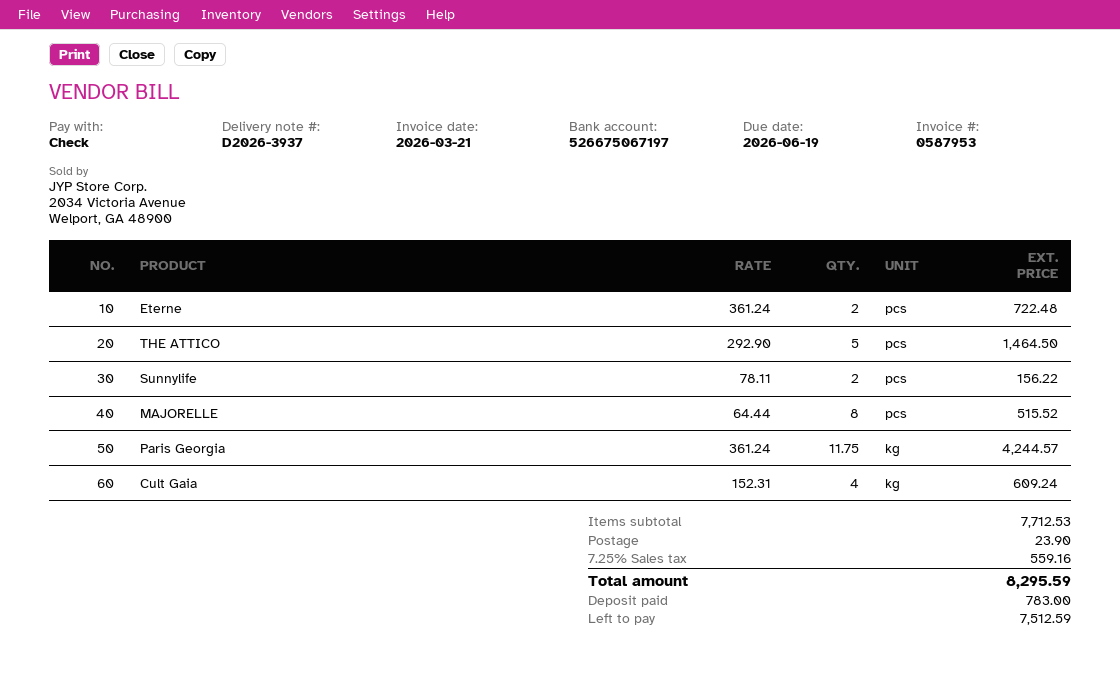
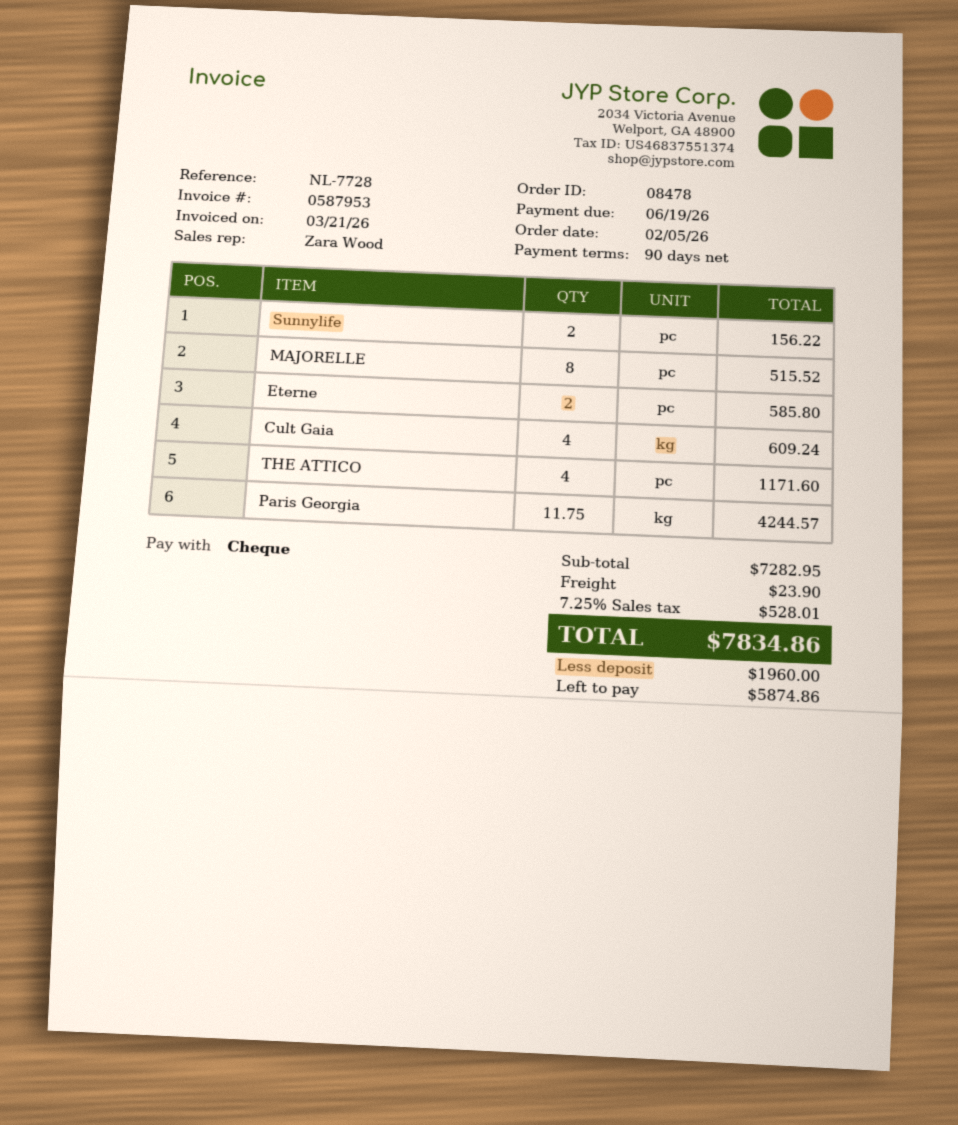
Eterne: 2 for 722.48 -> 2 for 585.80
THE ATTICO: 5 for 1464.50 -> 4 for 1171.60
subtotal: 7712.53 -> 7282.95
tax: 7.25% = 559.16 -> 7.25% = 528.01
total: 8295.59 -> 7834.86
deposit: 783.00 -> 1960.00
balance: 7512.59 -> 5874.86

